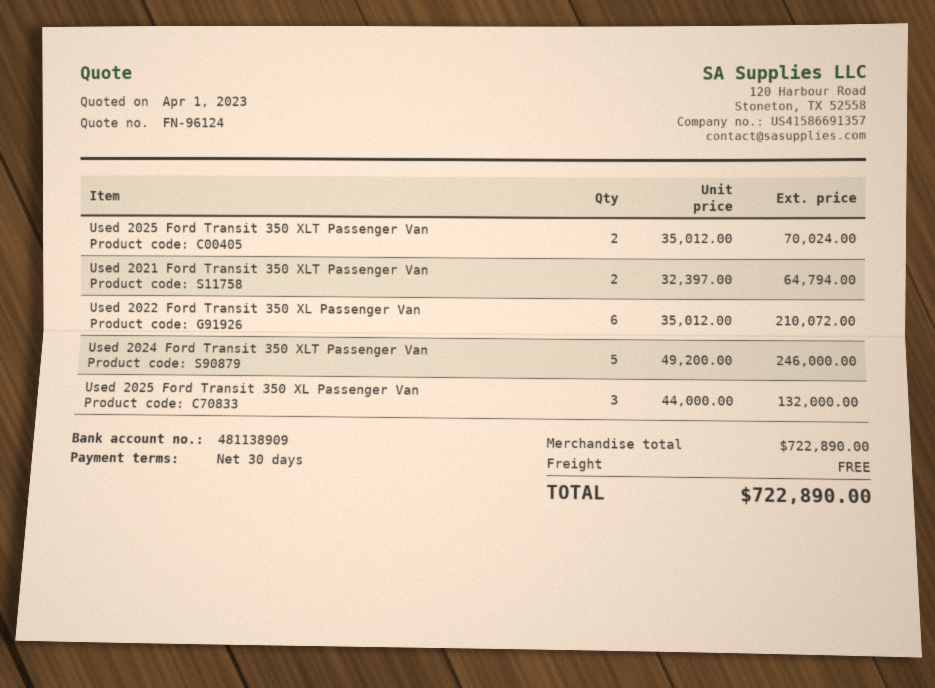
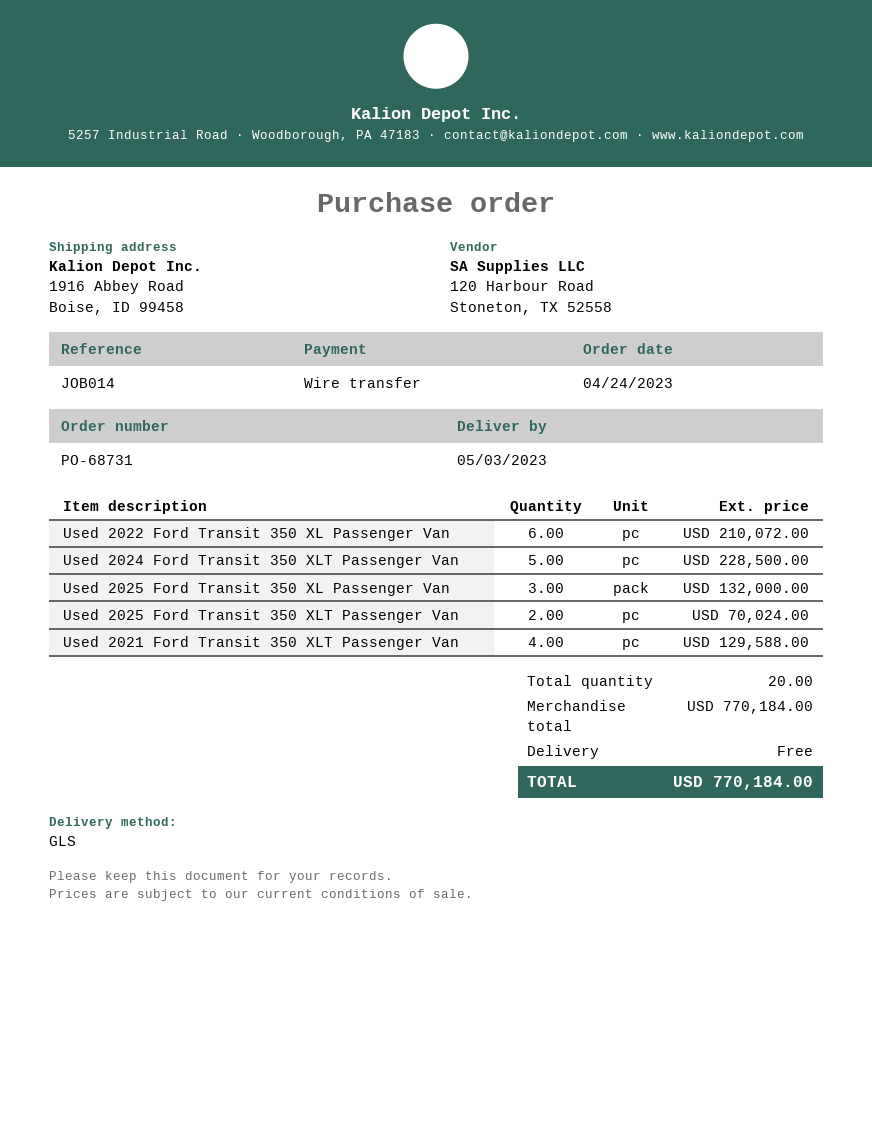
Used 2021 Ford Transit 350 XLT Passenger Van: 2 for 64794.00 -> 4 for 129588.00
Used 2024 Ford Transit 350 XLT Passenger Van: 5 for 246000.00 -> 5 for 228500.00
subtotal: 722890.00 -> 770184.00
total: 722890.00 -> 770184.00

